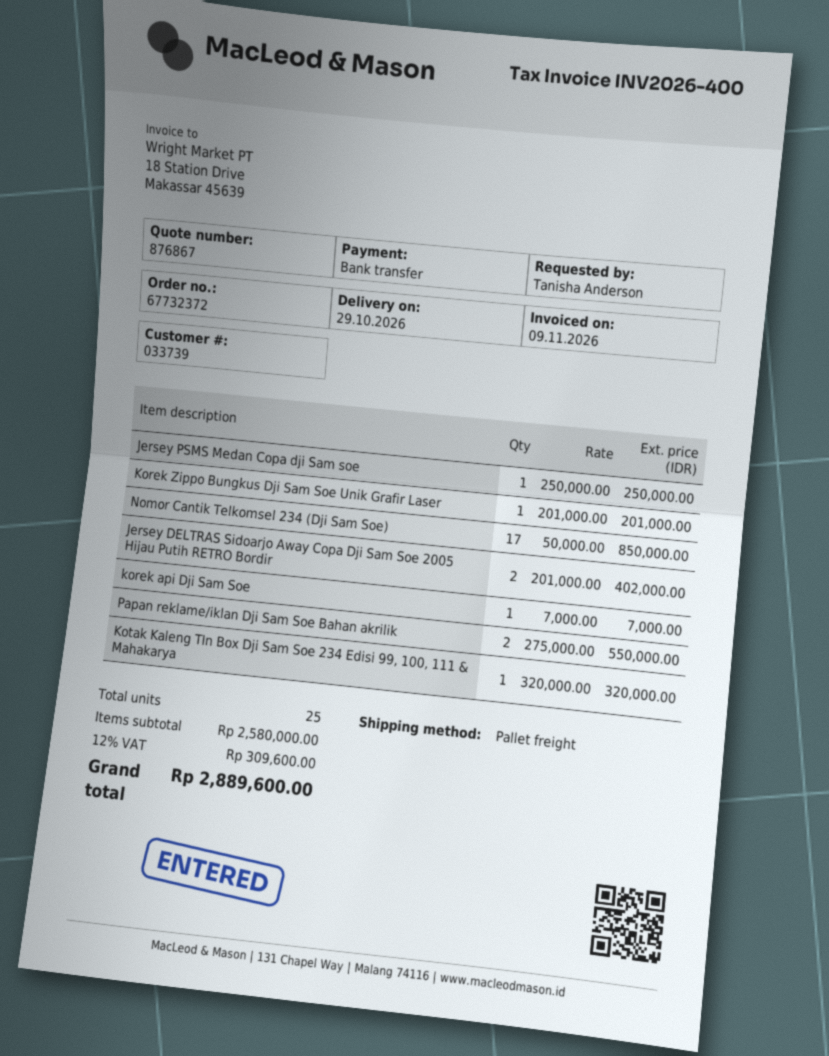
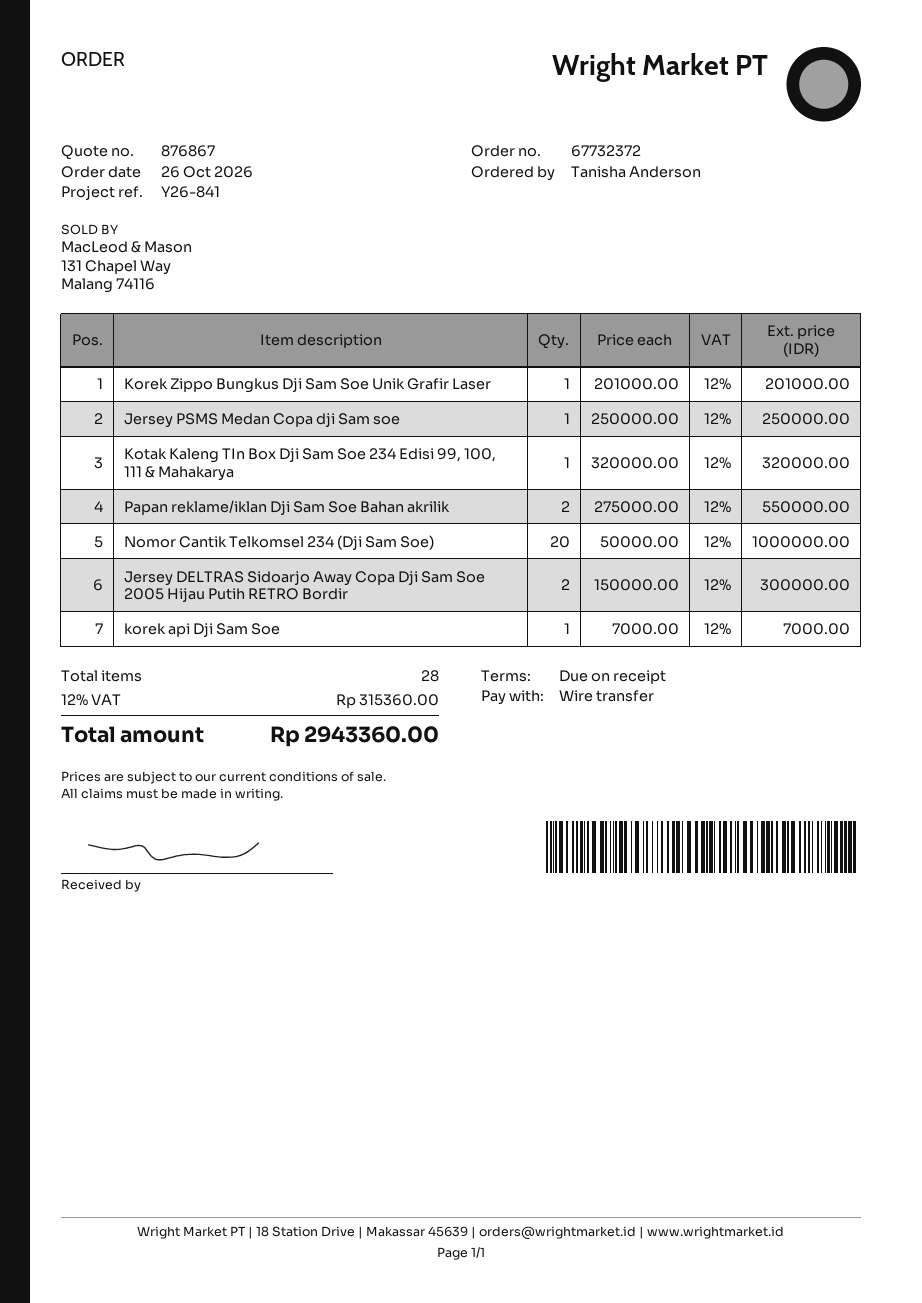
Nomor Cantik Telkomsel 234 (Dji Sam Soe): 17 x 50000.00 = 850000.00 -> 20 x 50000.00 = 1000000.00
Jersey DELTRAS Sidoarjo Away Copa Dji Sam Soe 2005 Hijau Putih RETRO Bordir: 2 x 201000.00 = 402000.00 -> 2 x 150000.00 = 300000.00
total quantity: 25 -> 28
tax: 12% = 309600.00 -> 12% = 315360.00
total: 2889600.00 -> 2943360.00

